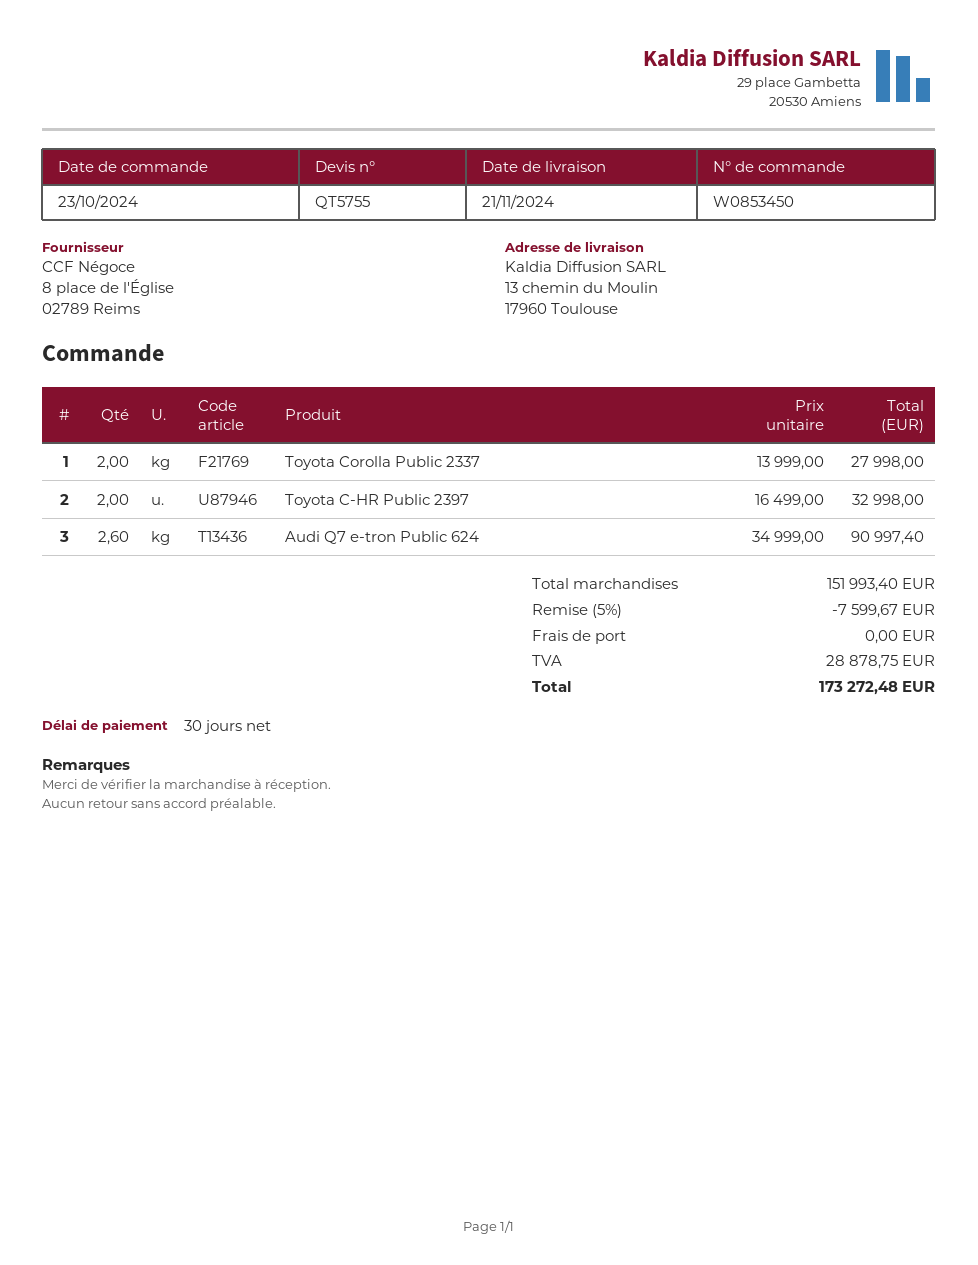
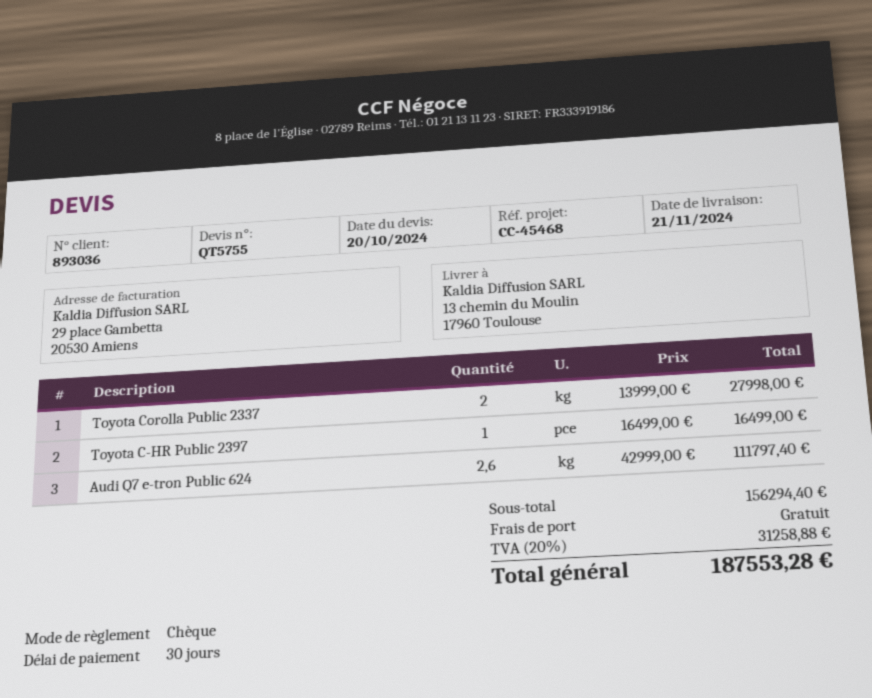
Toyota C-HR Public 2397: 2 x 16499.00 = 32998.00 -> 1 x 16499.00 = 16499.00
Audi Q7 e-tron Public 624: 2.6 x 34999.00 = 90997.40 -> 2.6 x 42999.00 = 111797.40
subtotal: 151993.40 -> 156294.40
discount: 5% = 7599.67 -> none
tax: 28878.75 -> 31258.88
total: 173272.48 -> 187553.28

